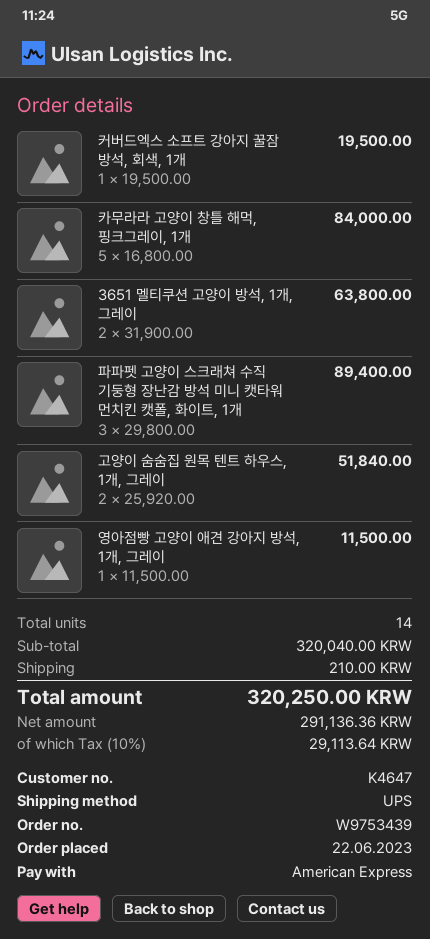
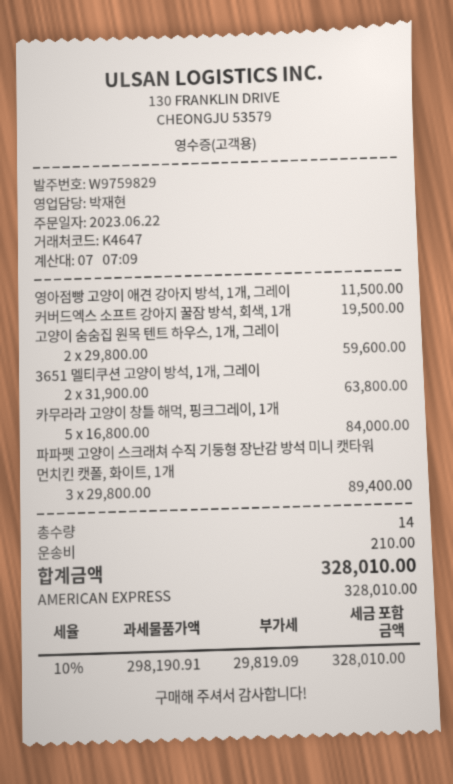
order number: W9753439 -> W9759829
고양이 숨숨집 원목 텐트 하우스, 1개, 그레이: 2 x 25920.00 = 51840.00 -> 2 x 29800.00 = 59600.00
net: 291136.36 -> 298190.91
tax: 10% = 29113.64 -> 10% = 29819.09
total: 320250.00 -> 328010.00

